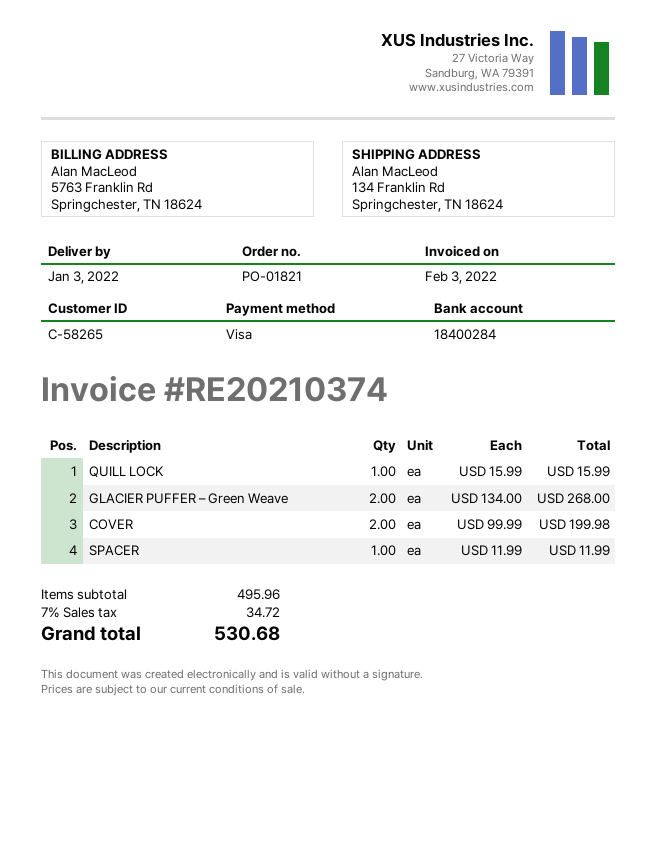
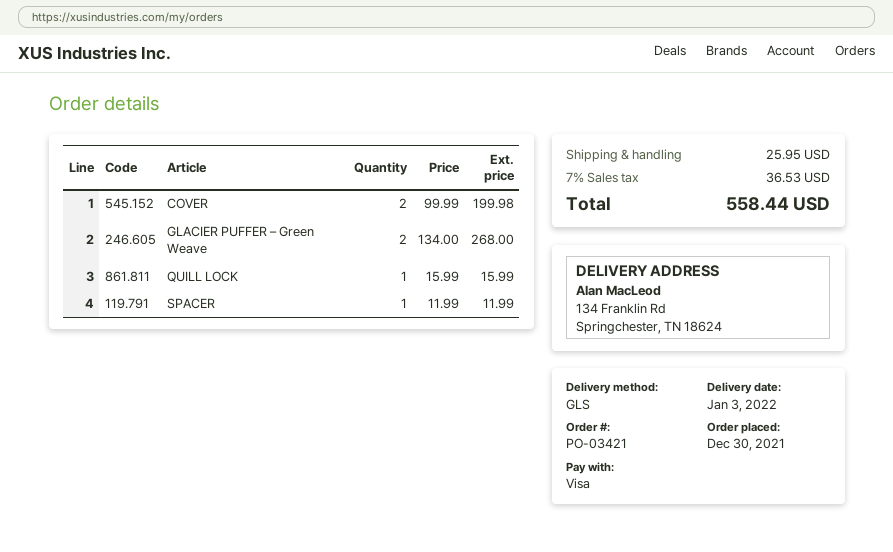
order number: PO-01821 -> PO-03421
shipping: none -> 25.95
tax: 7% = 34.72 -> 7% = 36.53
total: 530.68 -> 558.44

